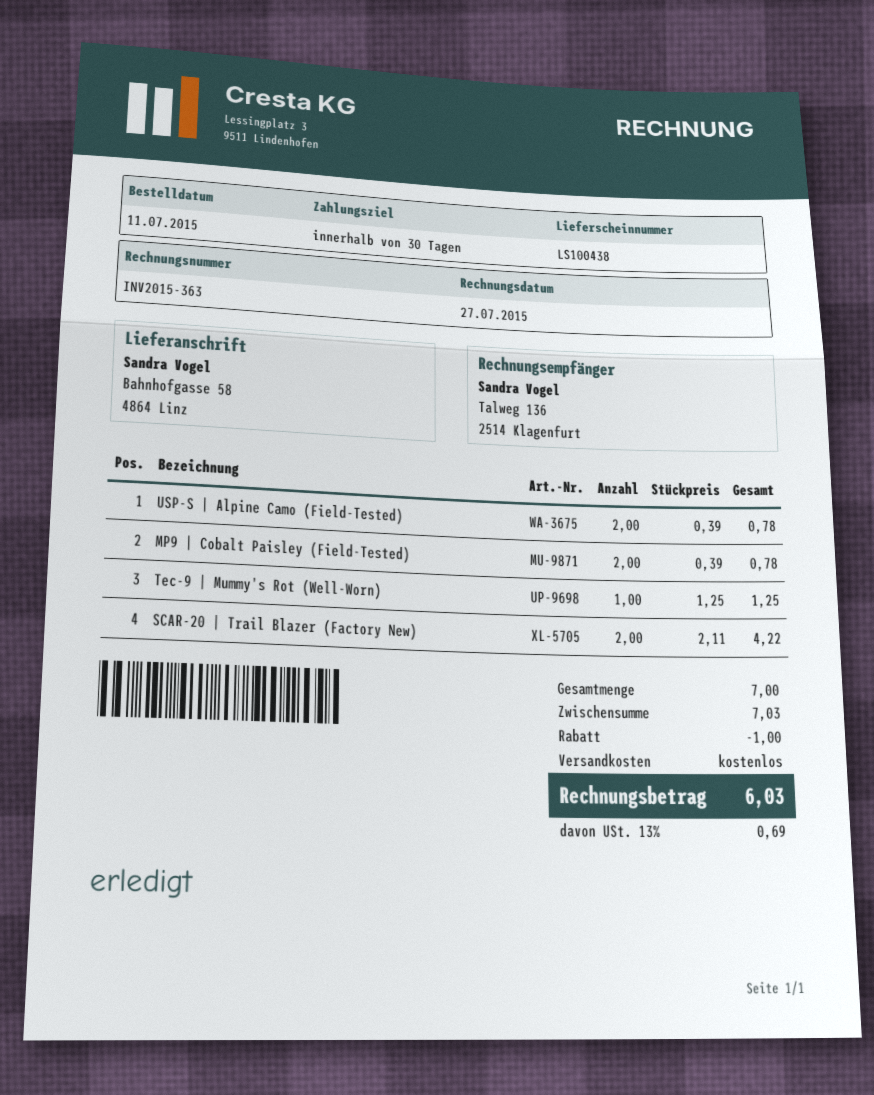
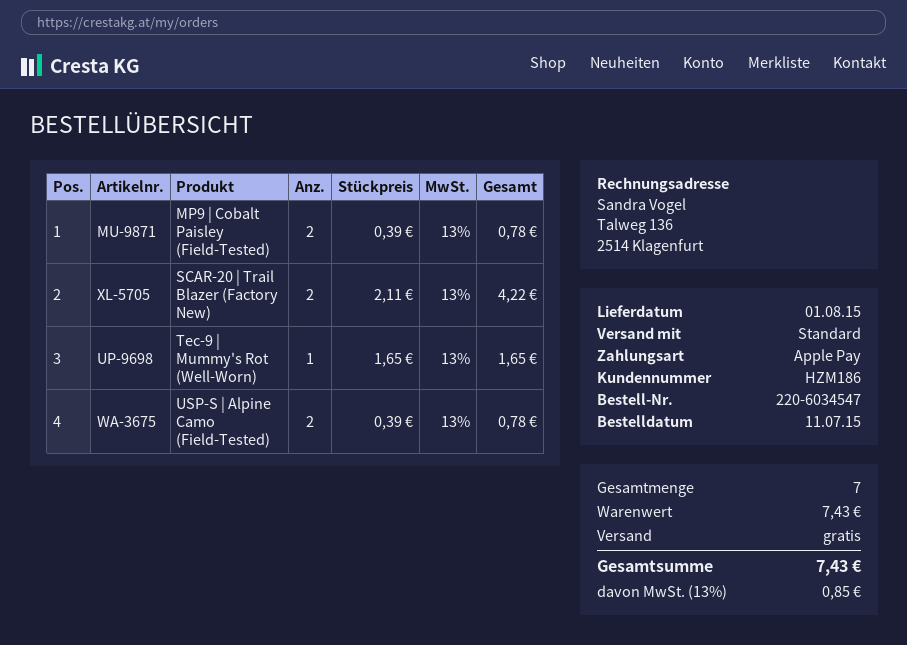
Tec-9 | Mummy's Rot (Well-Worn): 1 x 1.25 = 1.25 -> 1 x 1.65 = 1.65
subtotal: 7.03 -> 7.43
discount: 1.00 -> none
tax: 13% = 0.69 -> 13% = 0.85
total: 6.03 -> 7.43

